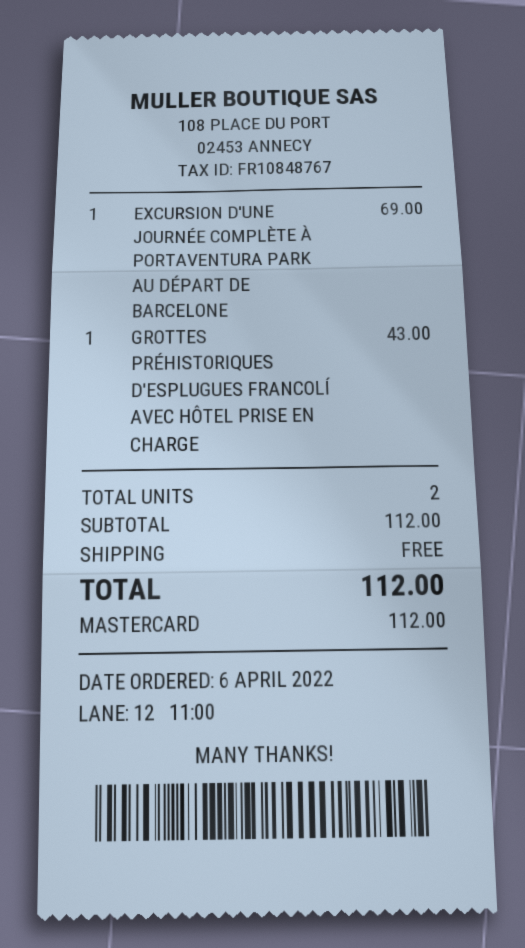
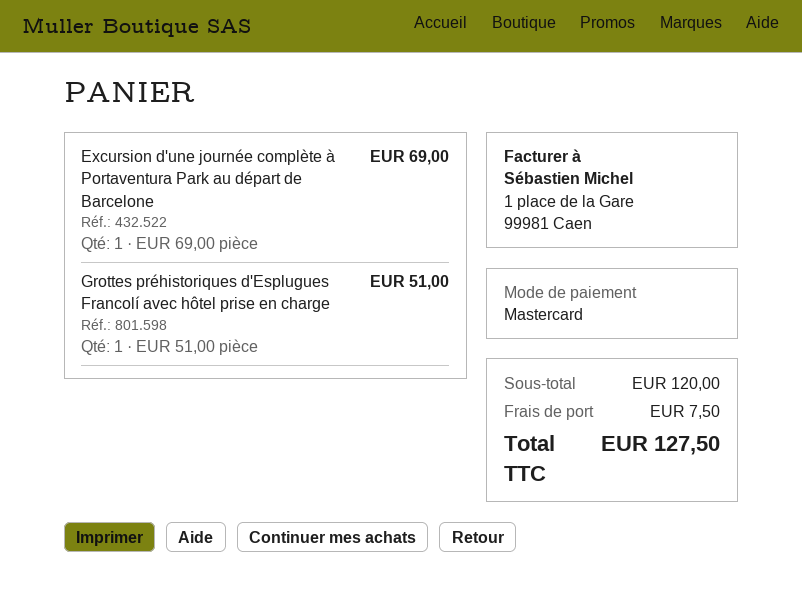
GROTTES PRÉHISTORIQUES D'ESPLUGUES FRANCOLÍ AVEC HÔTEL PRISE EN CHARGE: 1 for 43.00 -> 1 for 51.00
subtotal: 112.00 -> 120.00
shipping: 0.00 -> 7.50
total: 112.00 -> 127.50

